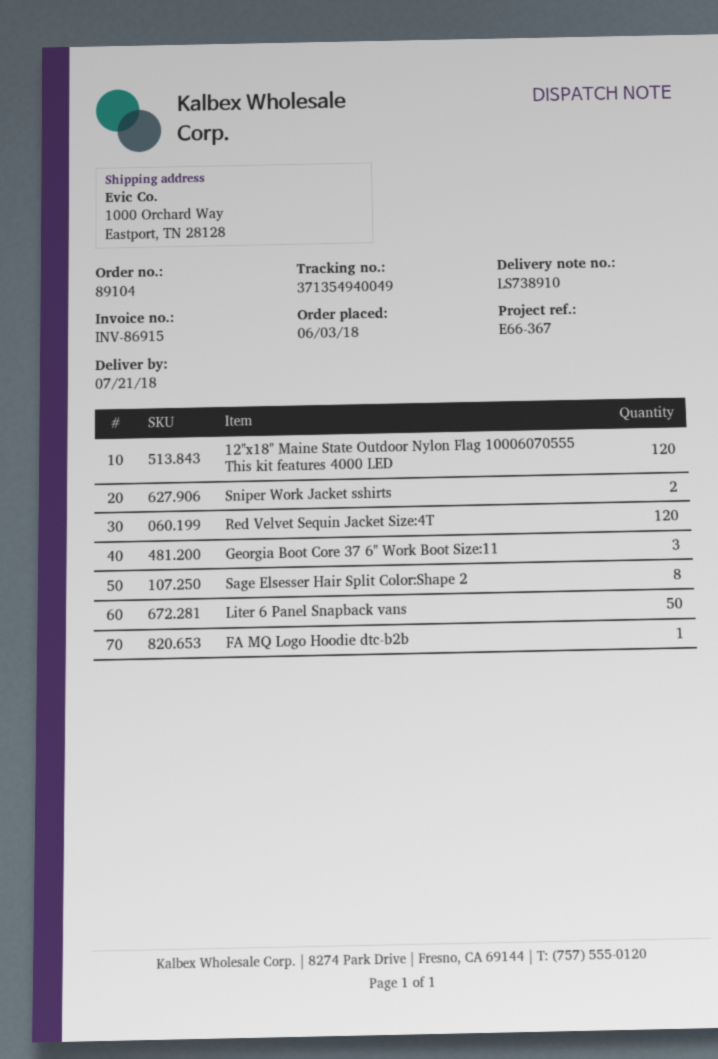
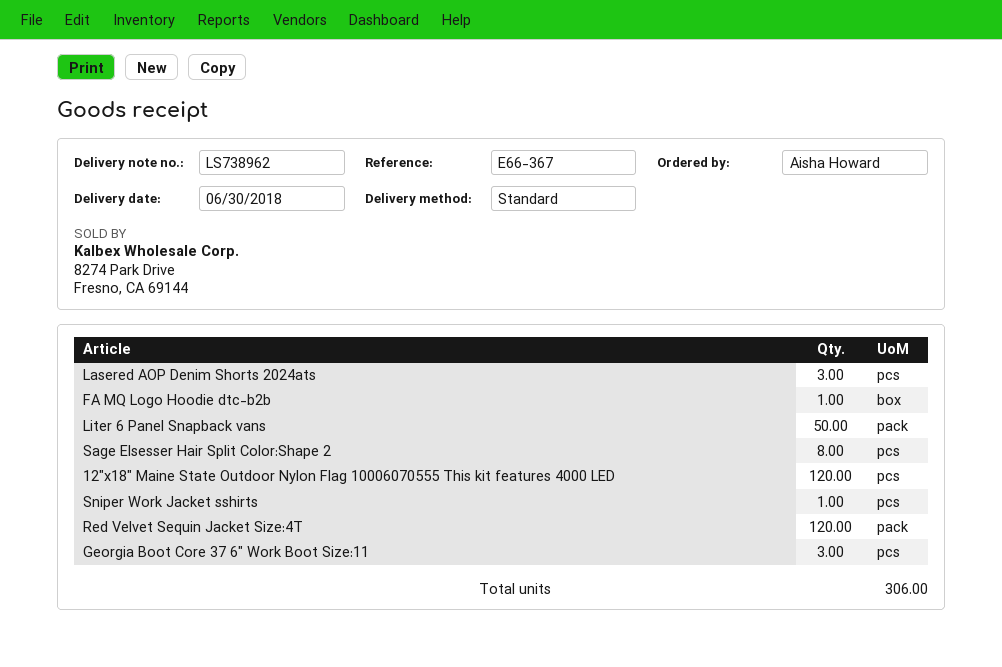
delivery note number: LS738910 -> LS738962
delivery date: 2018-07-21 -> 2018-06-30
Sniper Work Jacket sshirts: 2 -> 1
Lasered AOP Denim Shorts 2024ats: none -> 3

